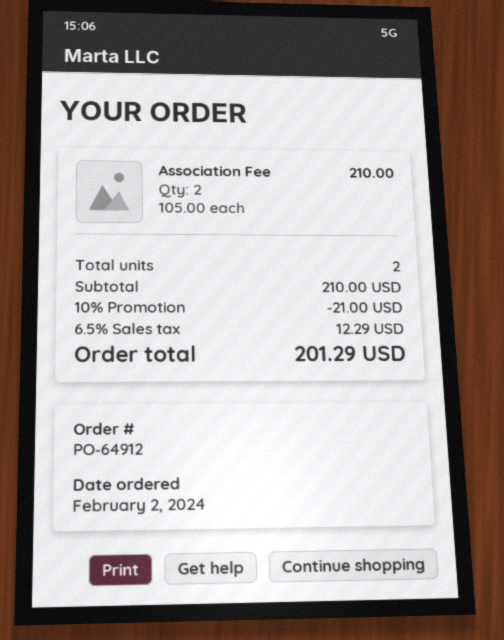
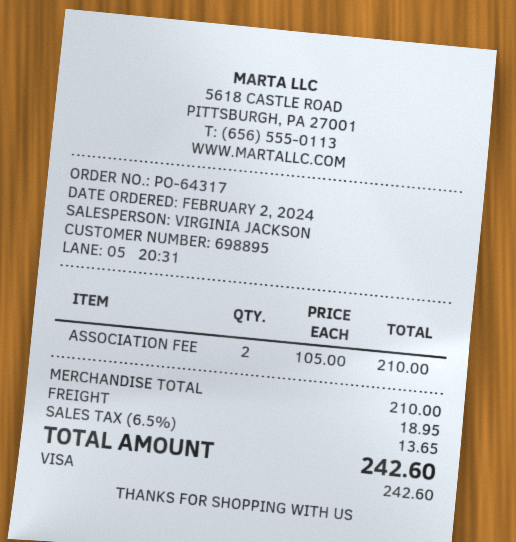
order number: PO-64912 -> PO-64317
discount: 10% = 21.00 -> none
shipping: none -> 18.95
tax: 6.5% = 12.29 -> 6.5% = 13.65
total: 201.29 -> 242.60

